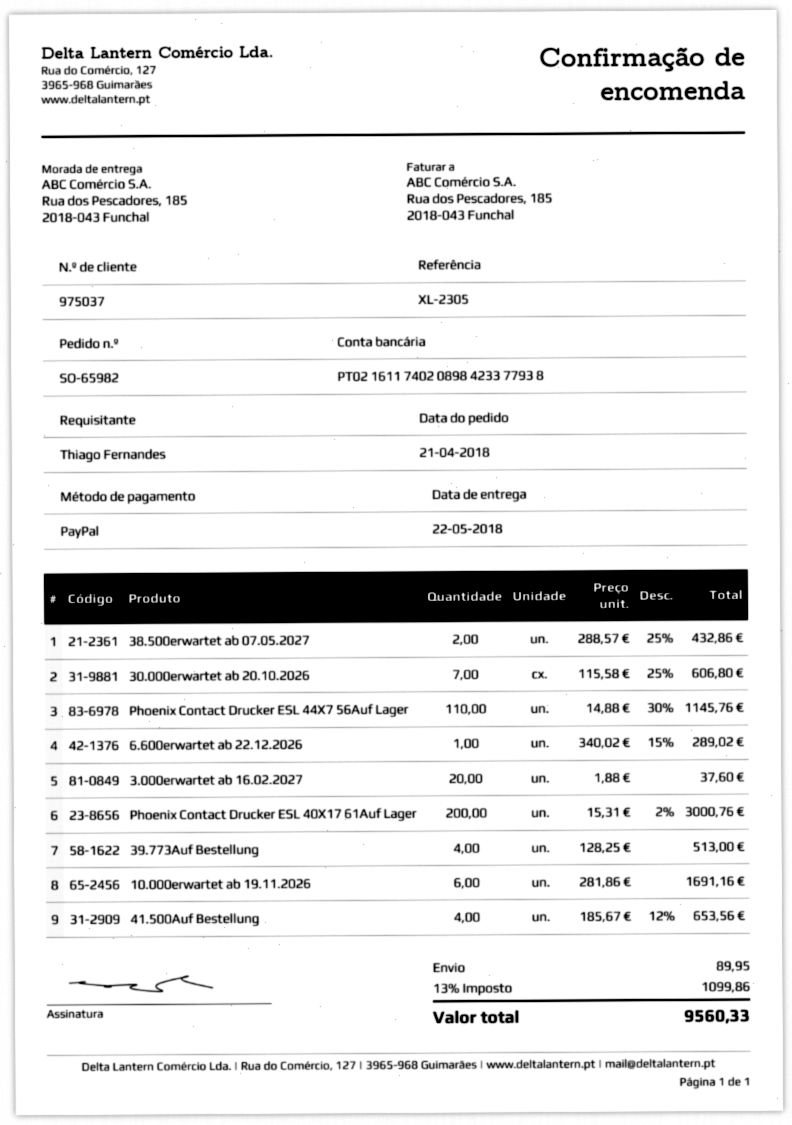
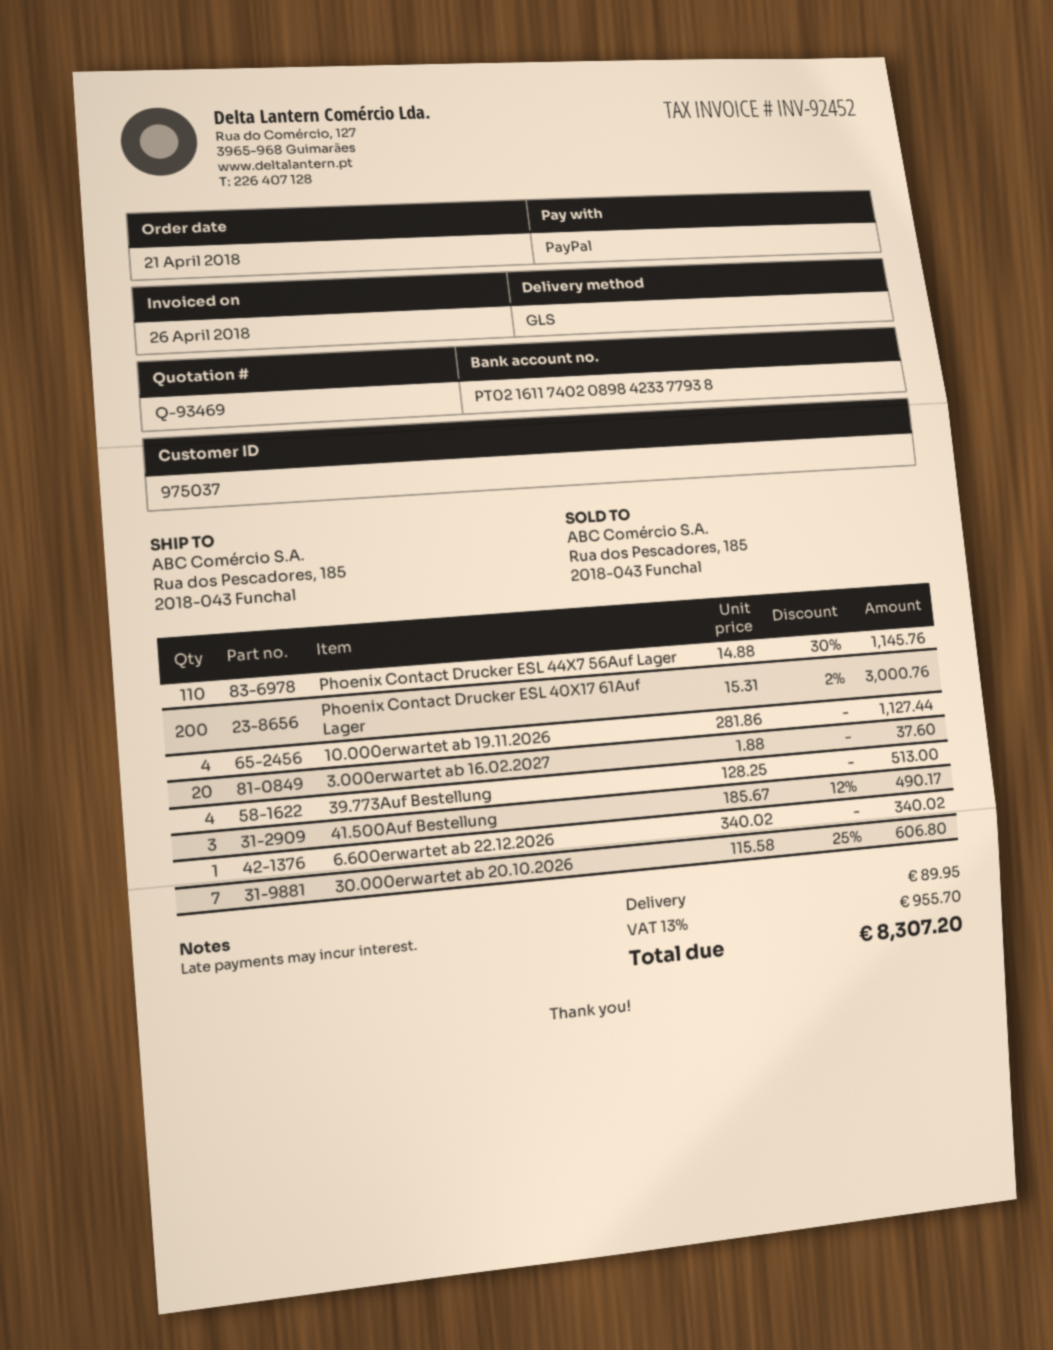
38.500erwartet ab 07.05.2027: 2 x 288.57 - 25% = 432.86 -> none
6.600erwartet ab 22.12.2026: 1 x 340.02 - 15% = 289.02 -> 1 x 340.02 = 340.02
10.000erwartet ab 19.11.2026: 6 x 281.86 = 1691.16 -> 4 x 281.86 = 1127.44
41.500Auf Bestellung: 4 x 185.67 - 12% = 653.56 -> 3 x 185.67 - 12% = 490.17
tax: 13% = 1099.86 -> 13% = 955.70
total: 9560.33 -> 8307.20

